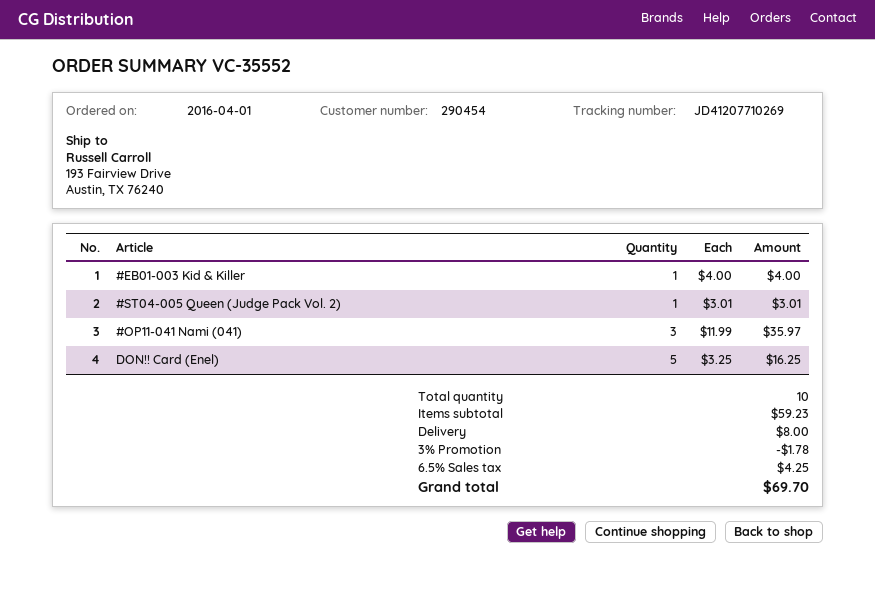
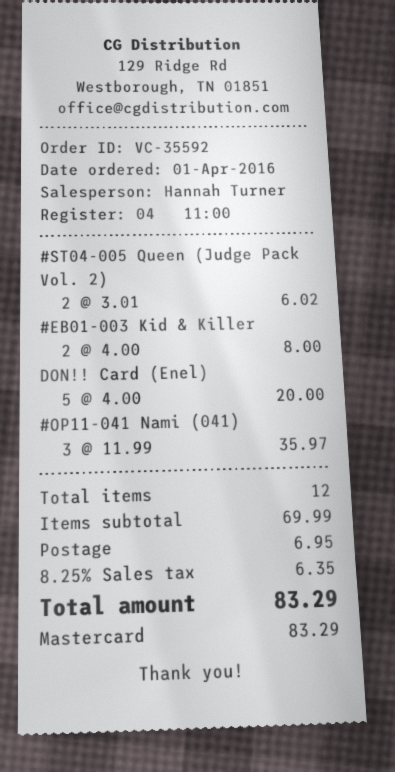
order number: VC-35552 -> VC-35592
#EB01-003 Kid & Killer: 1 x 4.00 = 4.00 -> 2 x 4.00 = 8.00
#ST04-005 Queen (Judge Pack Vol. 2): 1 x 3.01 = 3.01 -> 2 x 3.01 = 6.02
DON!! Card (Enel): 5 x 3.25 = 16.25 -> 5 x 4.00 = 20.00
total quantity: 10 -> 12
subtotal: 59.23 -> 69.99
discount: 3% = 1.78 -> none
shipping: 8.00 -> 6.95
tax: 6.5% = 4.25 -> 8.25% = 6.35
total: 69.70 -> 83.29

